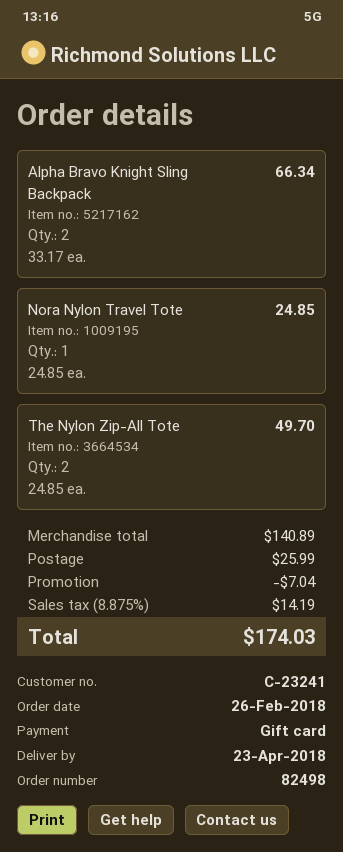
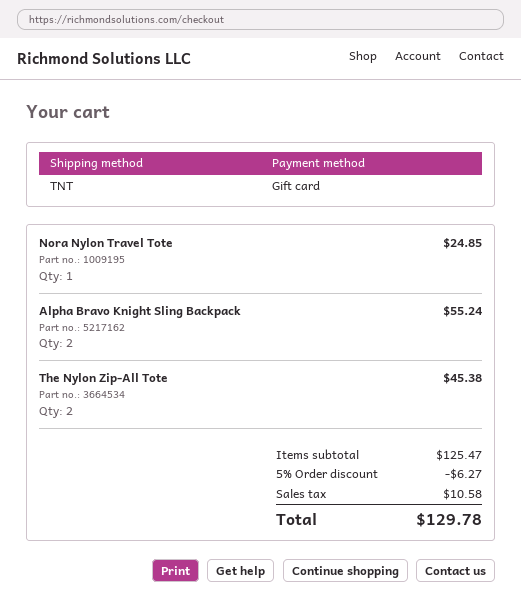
Alpha Bravo Knight Sling Backpack: 2 for 66.34 -> 2 for 55.24
The Nylon Zip-All Tote: 2 for 49.70 -> 2 for 45.38
subtotal: 140.89 -> 125.47
discount: 7.04 -> 6.27
shipping: 25.99 -> none
tax: 14.19 -> 10.58
total: 174.03 -> 129.78

